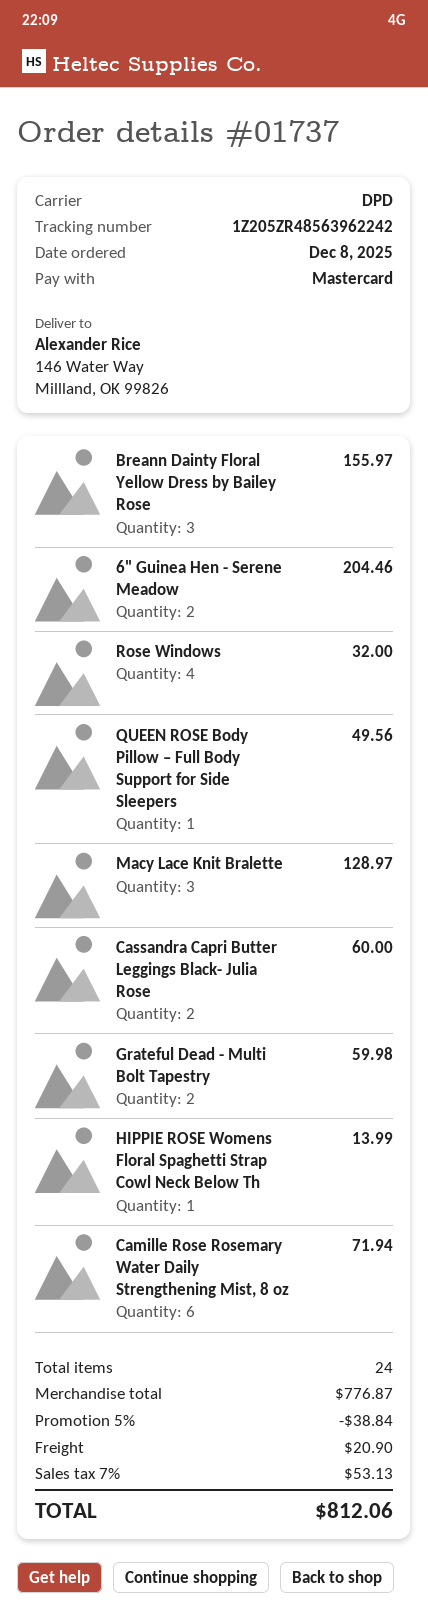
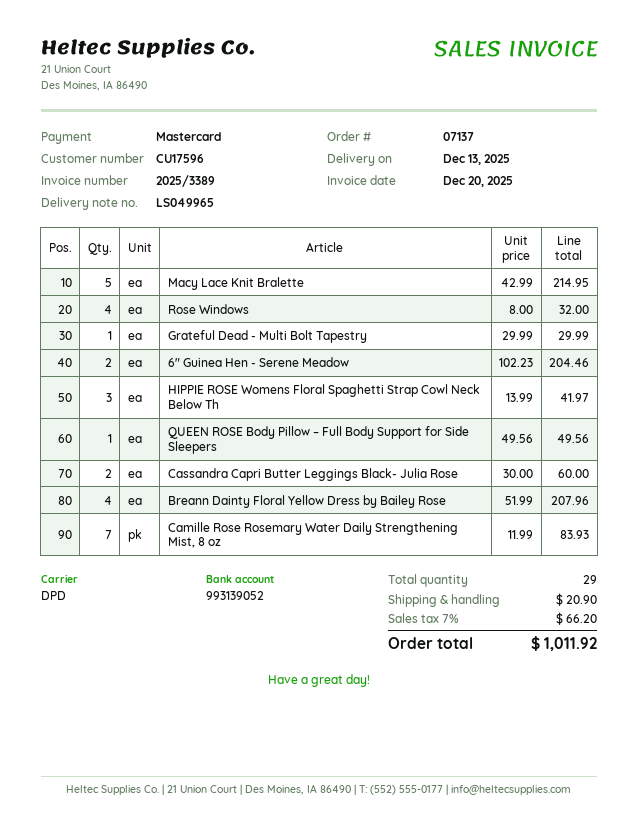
order number: 01737 -> 07137
Breann Dainty Floral Yellow Dress by Bailey Rose: 3 for 155.97 -> 4 for 207.96
Macy Lace Knit Bralette: 3 for 128.97 -> 5 for 214.95
Grateful Dead - Multi Bolt Tapestry: 2 for 59.98 -> 1 for 29.99
HIPPIE ROSE Womens Floral Spaghetti Strap Cowl Neck Below Th: 1 for 13.99 -> 3 for 41.97
Camille Rose Rosemary Water Daily Strengthening Mist, 8 oz: 6 for 71.94 -> 7 for 83.93
total quantity: 24 -> 29
discount: 5% = 38.84 -> none
tax: 7% = 53.13 -> 7% = 66.20
total: 812.06 -> 1011.92

